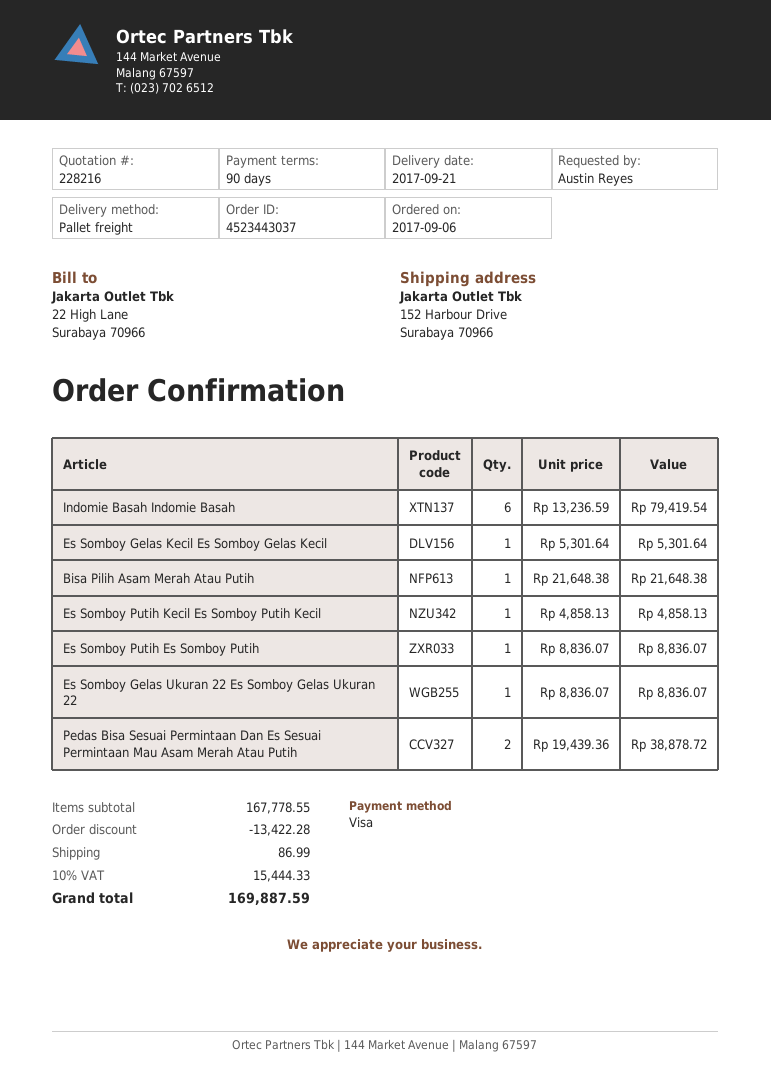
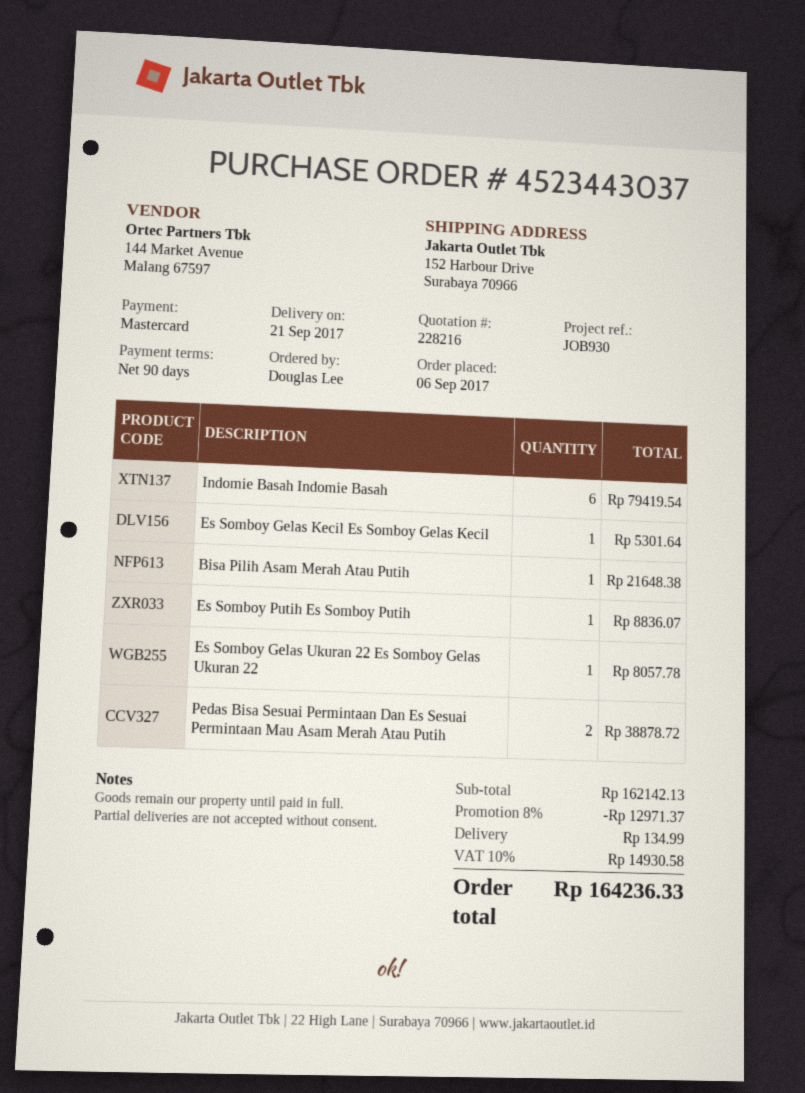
ordered by: Austin Reyes -> Douglas Lee
payment method: Visa -> Mastercard
Es Somboy Putih Kecil Es Somboy Putih Kecil: 1 for 4858.13 -> none
Es Somboy Gelas Ukuran 22 Es Somboy Gelas Ukuran 22: 1 for 8836.07 -> 1 for 8057.78
subtotal: 167778.55 -> 162142.13
discount: 13422.28 -> 12971.37
shipping: 86.99 -> 134.99
tax: 10% = 15444.33 -> 10% = 14930.58
total: 169887.59 -> 164236.33

